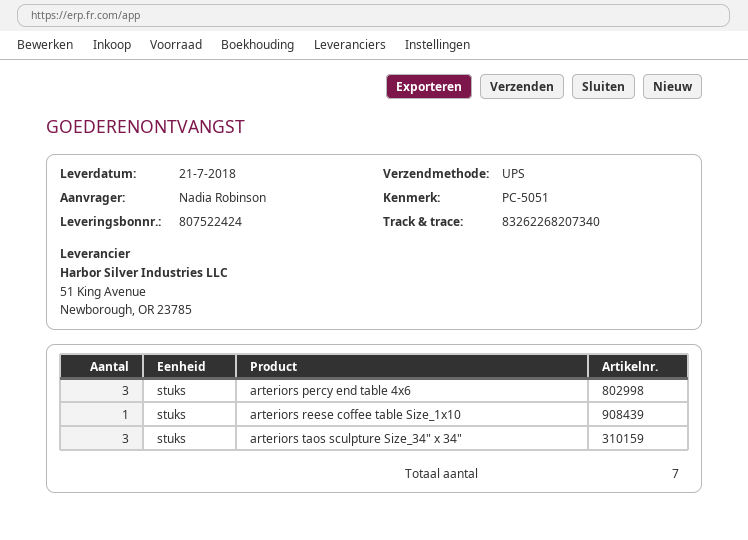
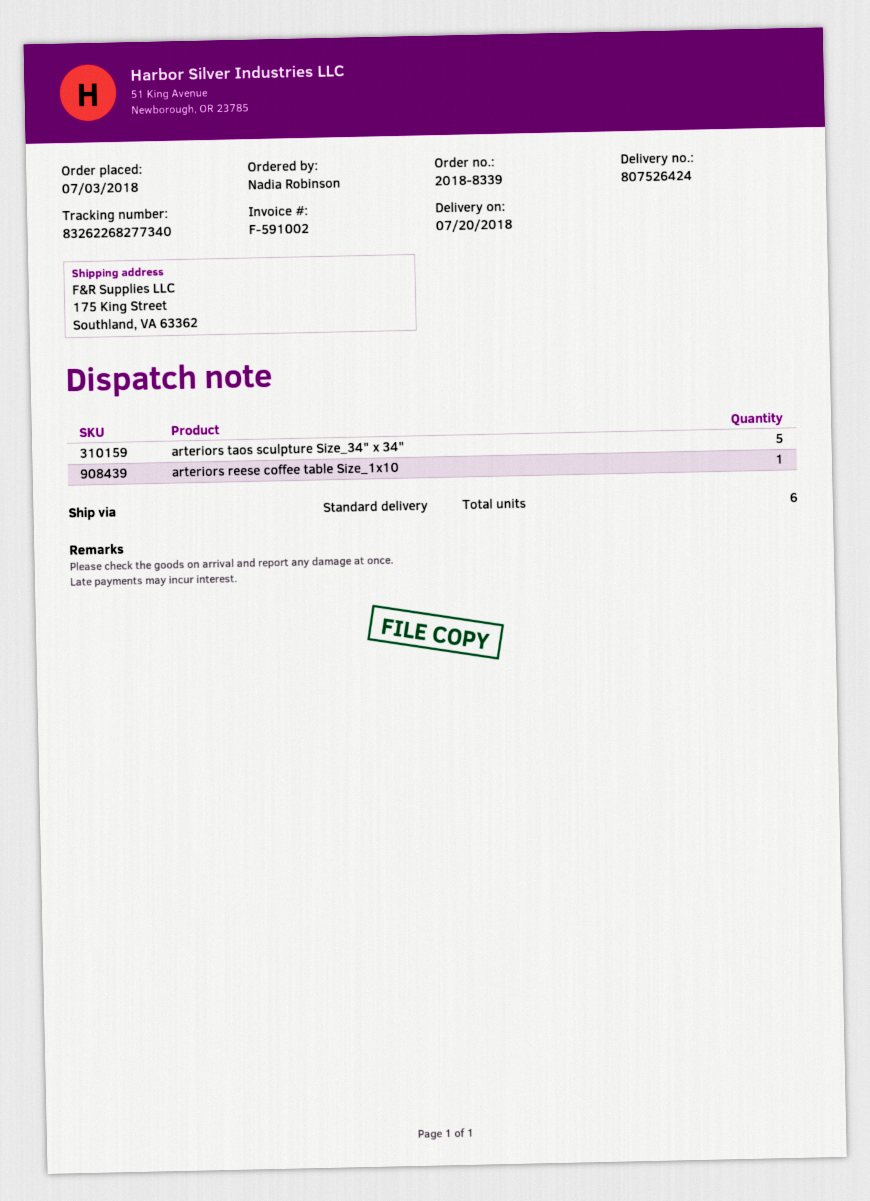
delivery note number: 807522424 -> 807526424
delivery date: 2018-07-21 -> 2018-07-20
shipping method: UPS -> standard
tracking number: 83262268207340 -> 83262268277340
arteriors percy end table 4x6: 3 -> none
arteriors taos sculpture Size_34" x 34": 3 -> 5
total quantity: 7 -> 6

